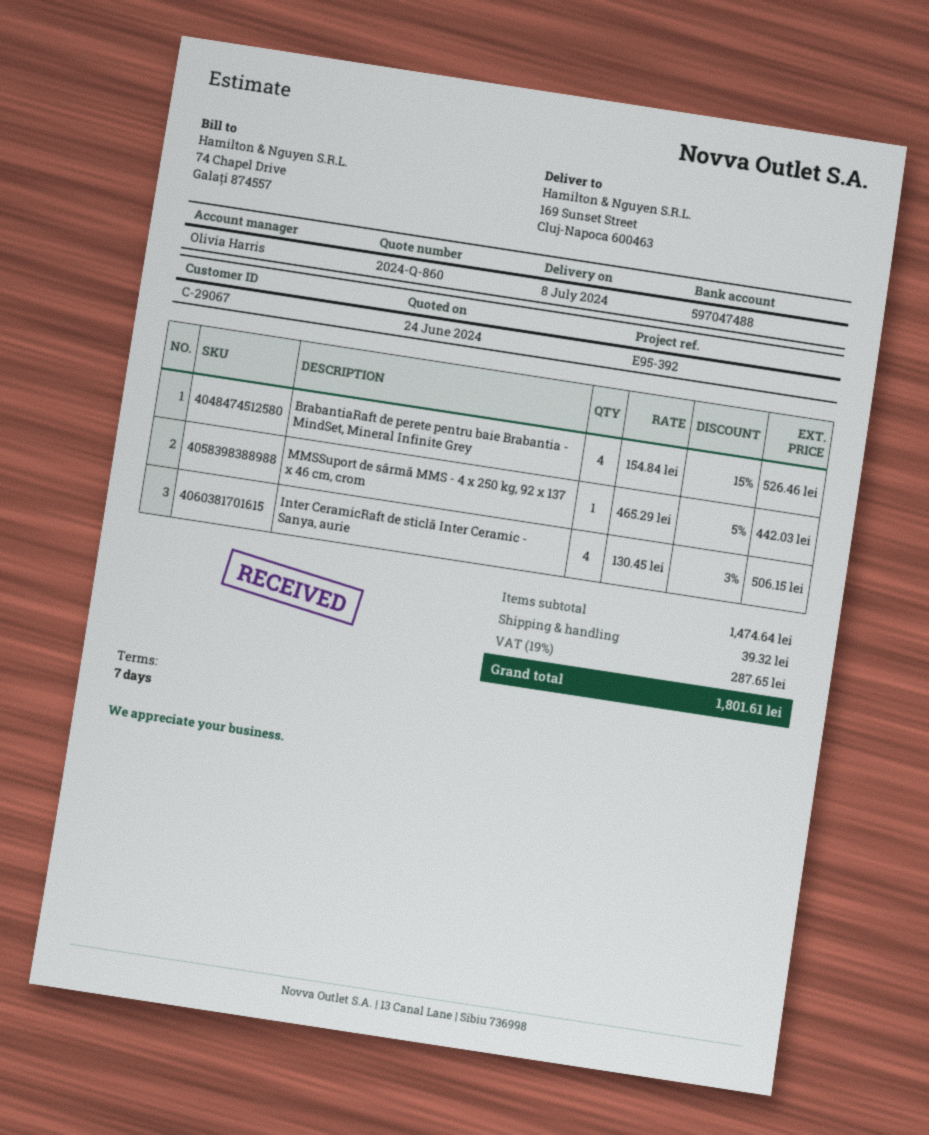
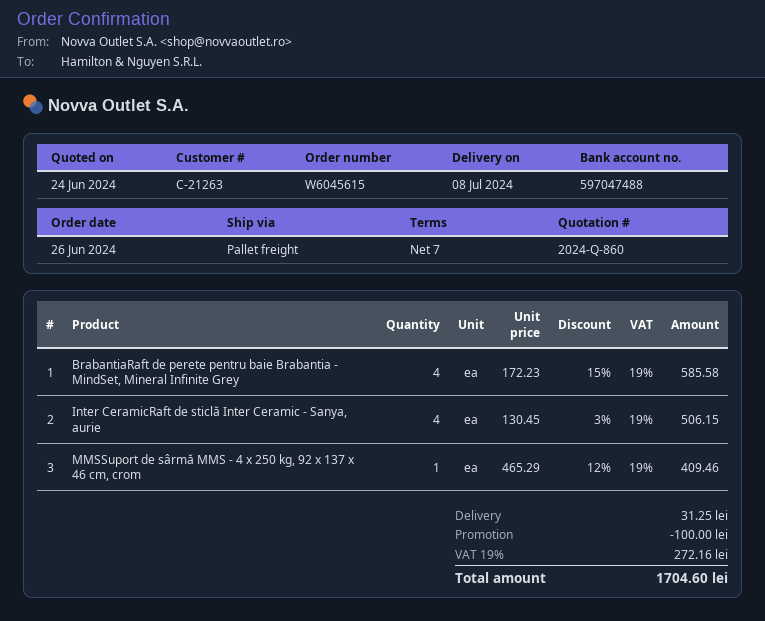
customer number: C-29067 -> C-21263
BrabantiaRaft de perete pentru baie Brabantia - MindSet, Mineral Infinite Grey: 4 x 154.84 - 15% = 526.46 -> 4 x 172.23 - 15% = 585.58
MMSSuport de sârmă MMS - 4 х 250 kg, 92 x 137 x 46 cm, crom: 1 x 465.29 - 5% = 442.03 -> 1 x 465.29 - 12% = 409.46
discount: none -> 100.00
shipping: 39.32 -> 31.25
tax: 19% = 287.65 -> 19% = 272.16
total: 1801.61 -> 1704.60

